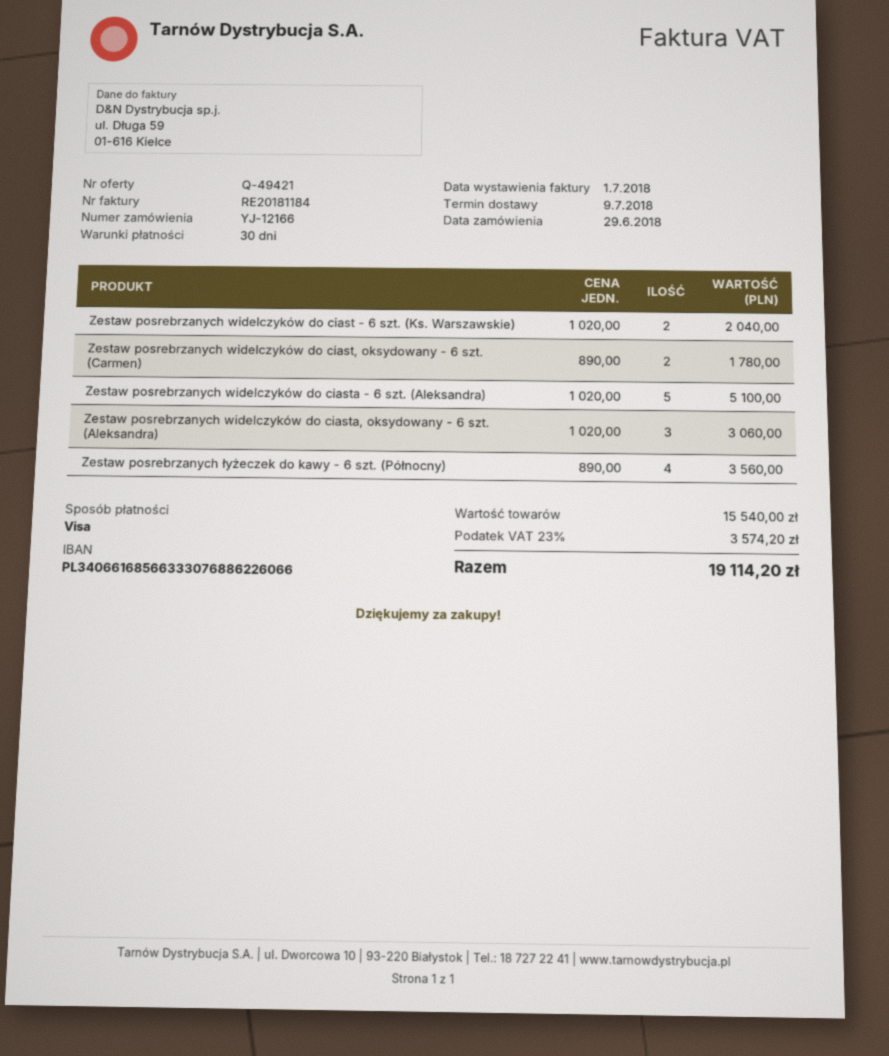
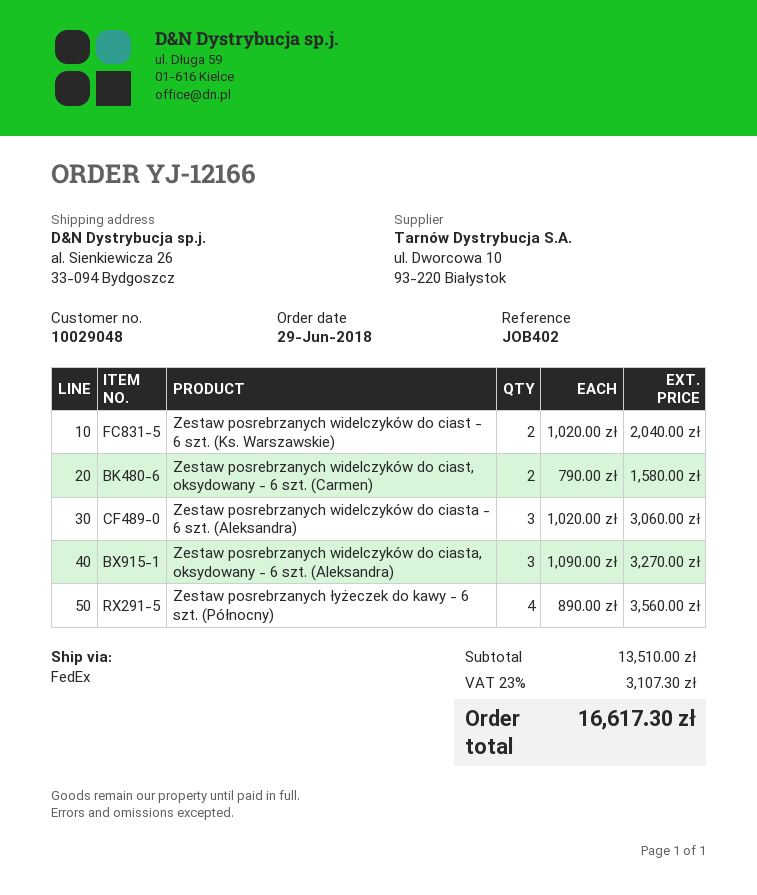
Zestaw posrebrzanych widelczyków do ciast, oksydowany - 6 szt. (Carmen): 2 x 890.00 = 1780.00 -> 2 x 790.00 = 1580.00
Zestaw posrebrzanych widelczyków do ciasta - 6 szt. (Aleksandra): 5 x 1020.00 = 5100.00 -> 3 x 1020.00 = 3060.00
Zestaw posrebrzanych widelczyków do ciasta, oksydowany - 6 szt. (Aleksandra): 3 x 1020.00 = 3060.00 -> 3 x 1090.00 = 3270.00
subtotal: 15540.00 -> 13510.00
tax: 23% = 3574.20 -> 23% = 3107.30
total: 19114.20 -> 16617.30

